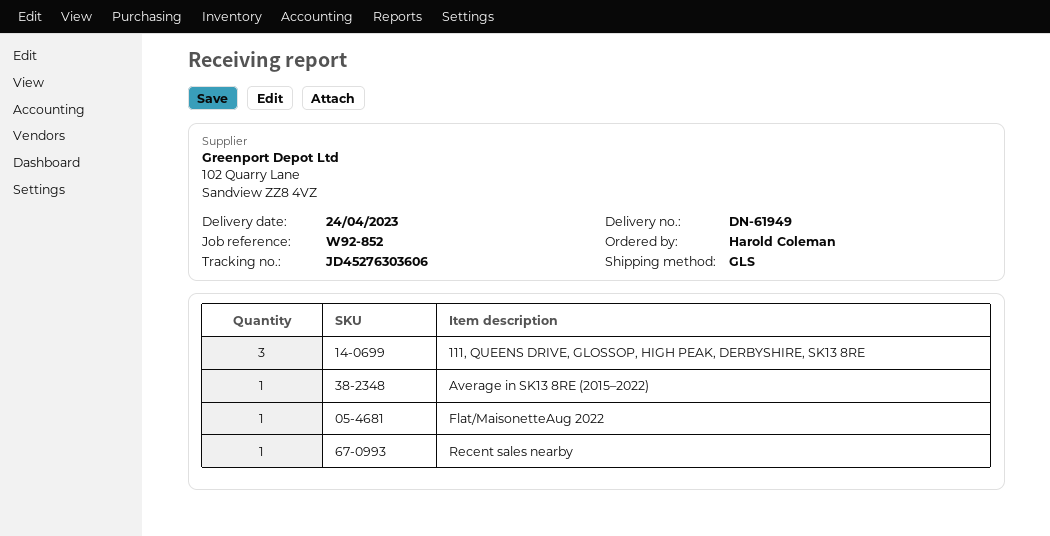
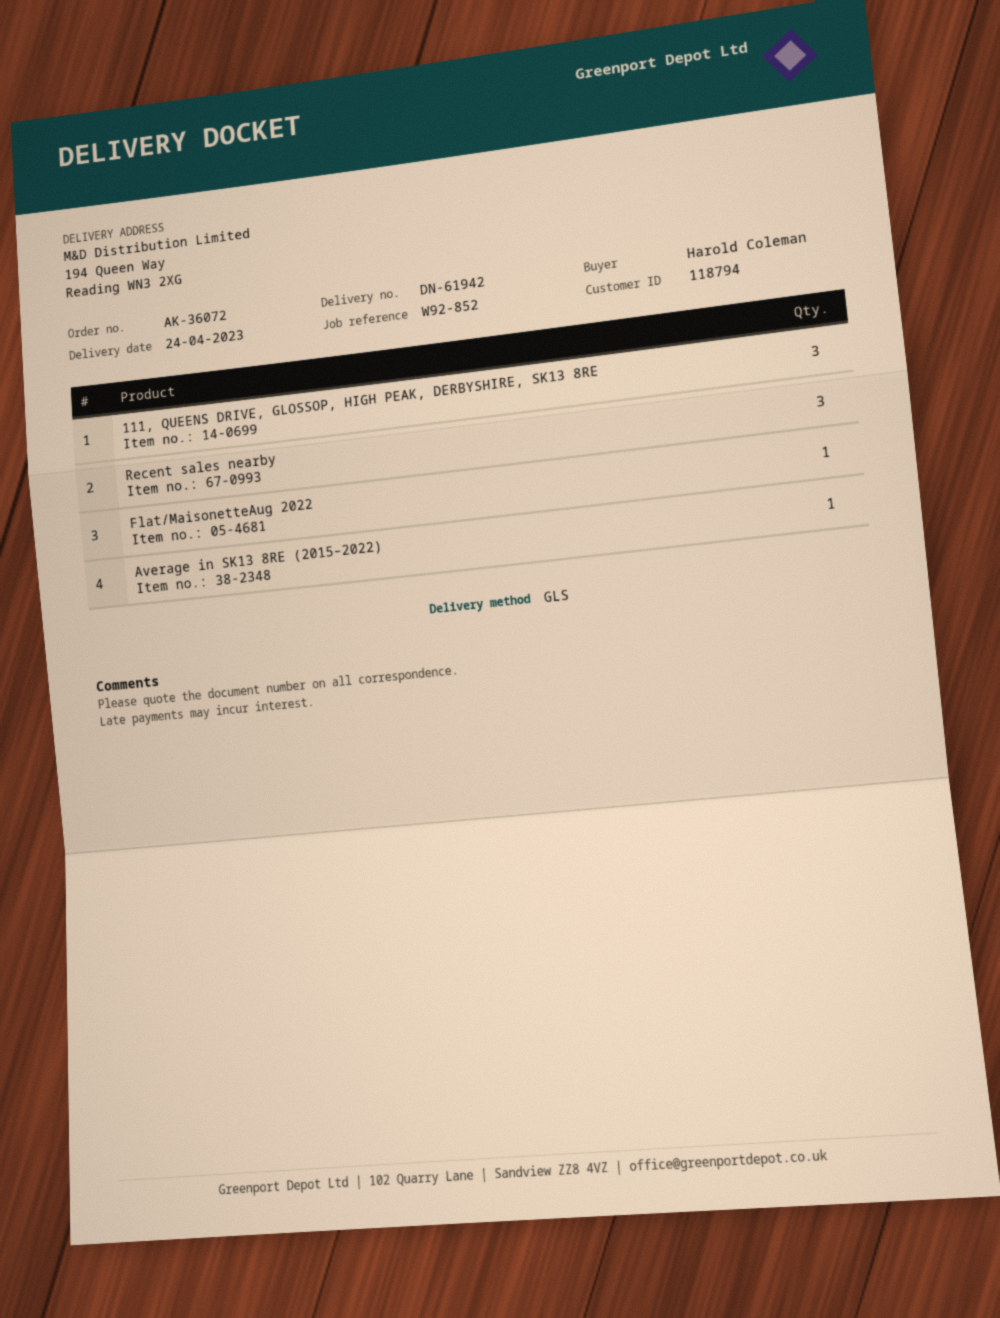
delivery note number: DN-61949 -> DN-61942
Recent sales nearby: 1 -> 3

